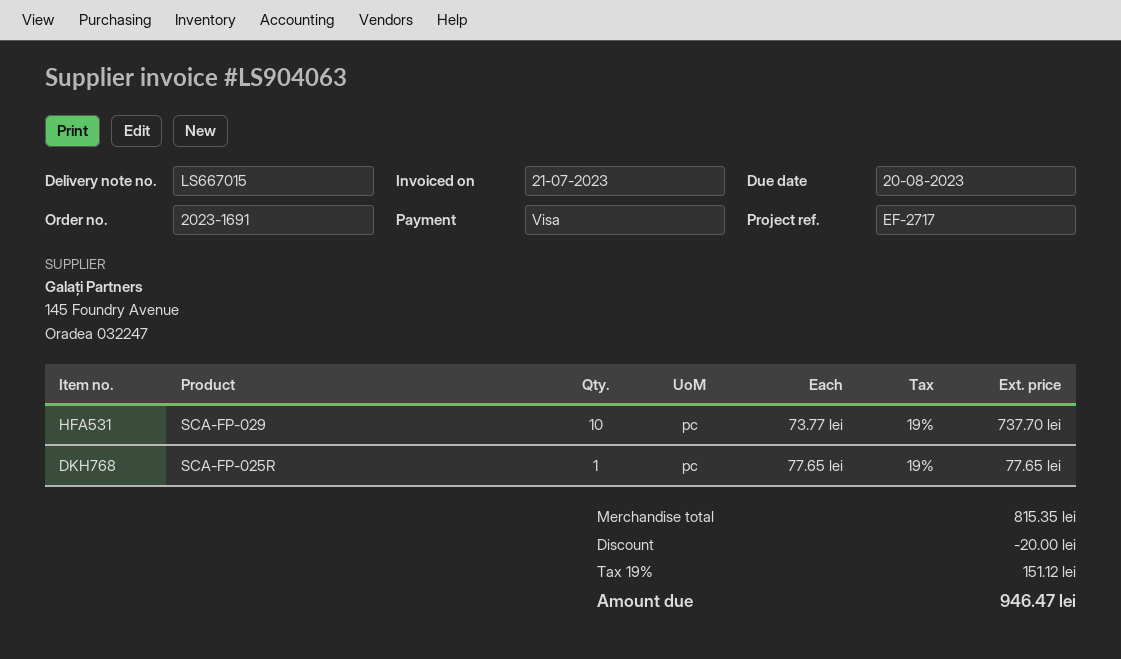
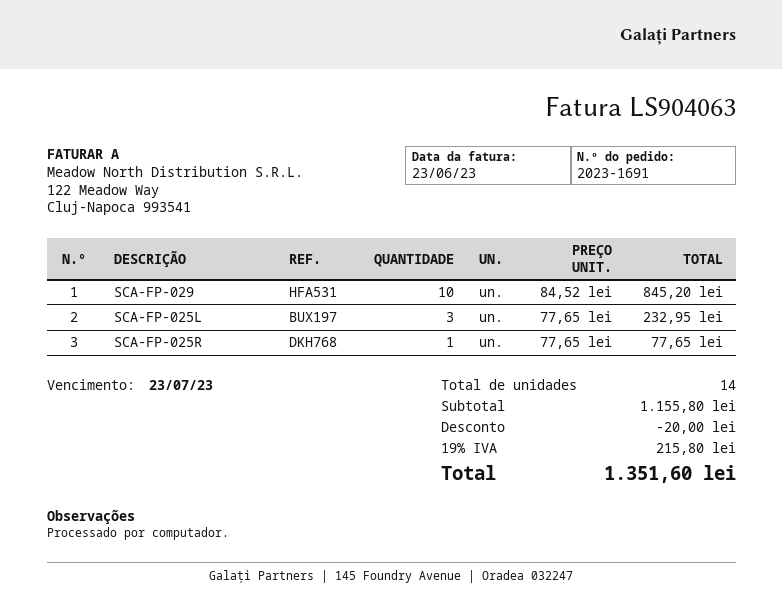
invoice date: 2023-07-21 -> 2023-06-23
due date: 2023-08-20 -> 2023-07-23
SCA-FP-029: 10 x 73.77 = 737.70 -> 10 x 84.52 = 845.20
SCA-FP-025L: none -> 3 x 77.65 = 232.95
subtotal: 815.35 -> 1155.80
tax: 19% = 151.12 -> 19% = 215.80
total: 946.47 -> 1351.60

